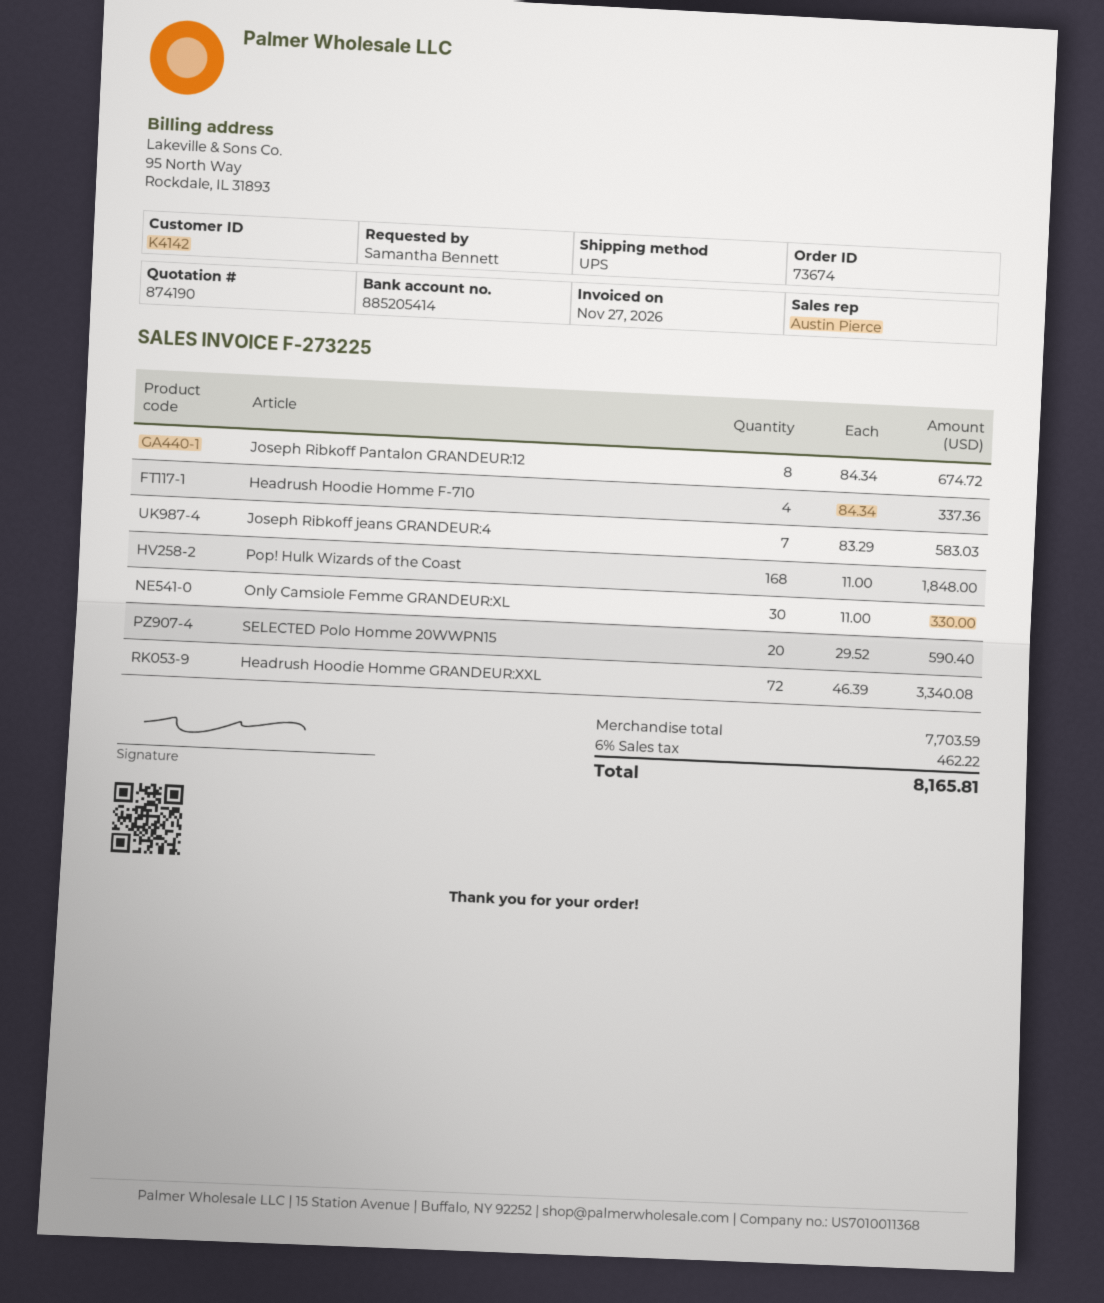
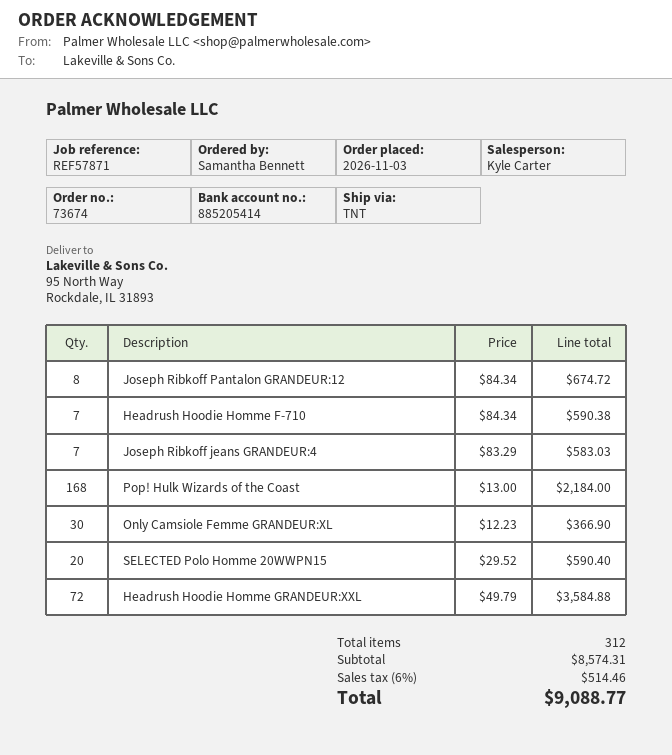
sales rep: Austin Pierce -> Kyle Carter
shipping method: UPS -> TNT
Headrush Hoodie Homme F-710: 4 x 84.34 = 337.36 -> 7 x 84.34 = 590.38
Pop! Hulk Wizards of the Coast: 168 x 11.00 = 1848.00 -> 168 x 13.00 = 2184.00
Only Camsiole Femme GRANDEUR:XL: 30 x 11.00 = 330.00 -> 30 x 12.23 = 366.90
Headrush Hoodie Homme GRANDEUR:XXL: 72 x 46.39 = 3340.08 -> 72 x 49.79 = 3584.88
subtotal: 7703.59 -> 8574.31
tax: 6% = 462.22 -> 6% = 514.46
total: 8165.81 -> 9088.77

